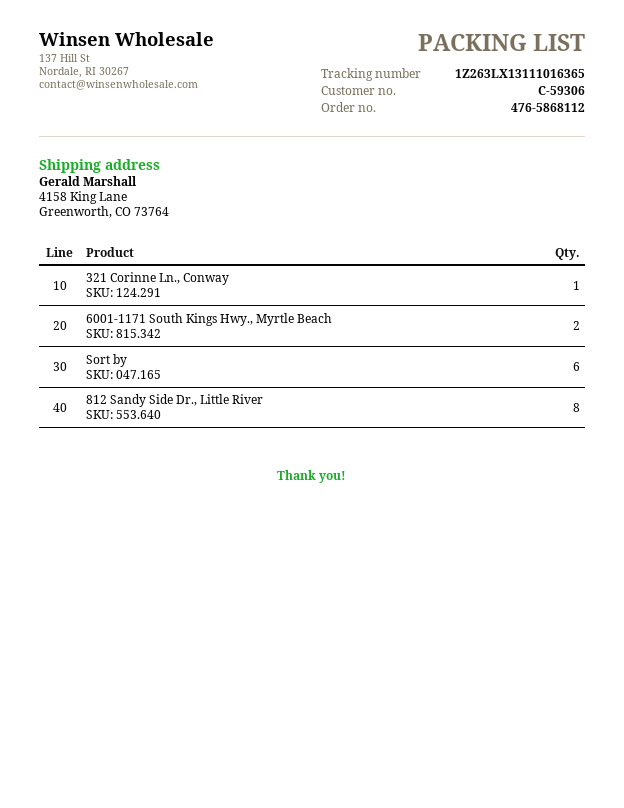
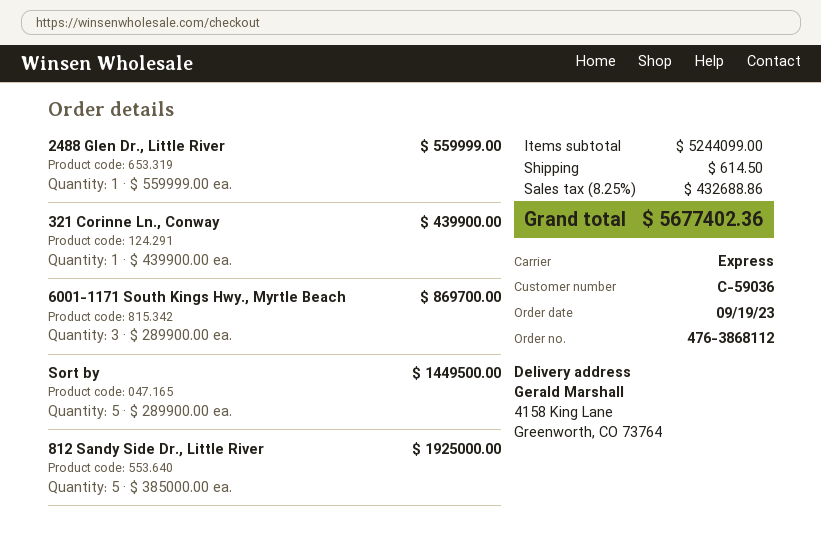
order number: 476-5868112 -> 476-3868112
customer number: C-59306 -> C-59036
6001-1171 South Kings Hwy., Myrtle Beach: 2 -> 3
Sort by: 6 -> 5
812 Sandy Side Dr., Little River: 8 -> 5
2488 Glen Dr., Little River: none -> 1

